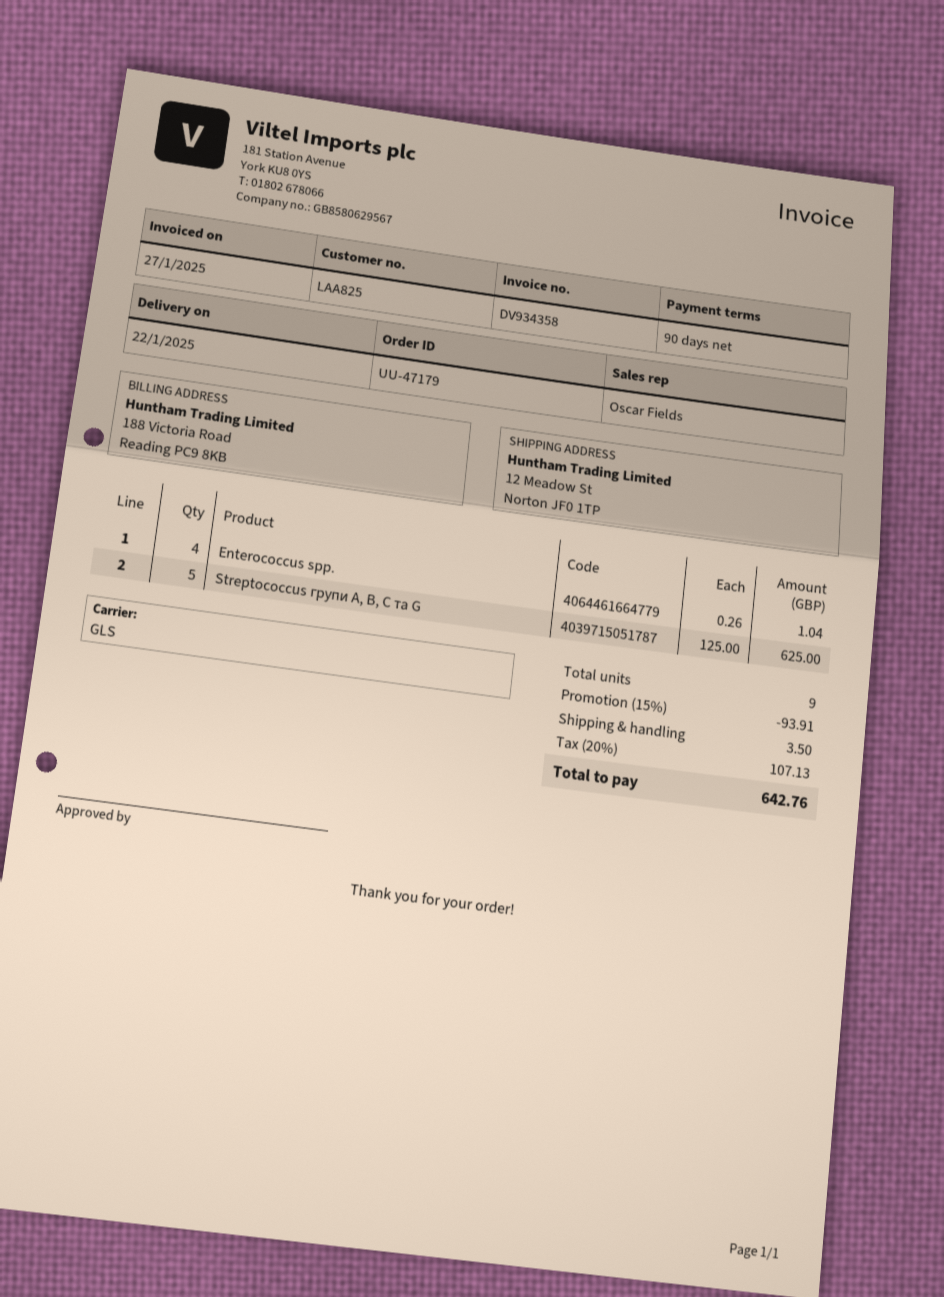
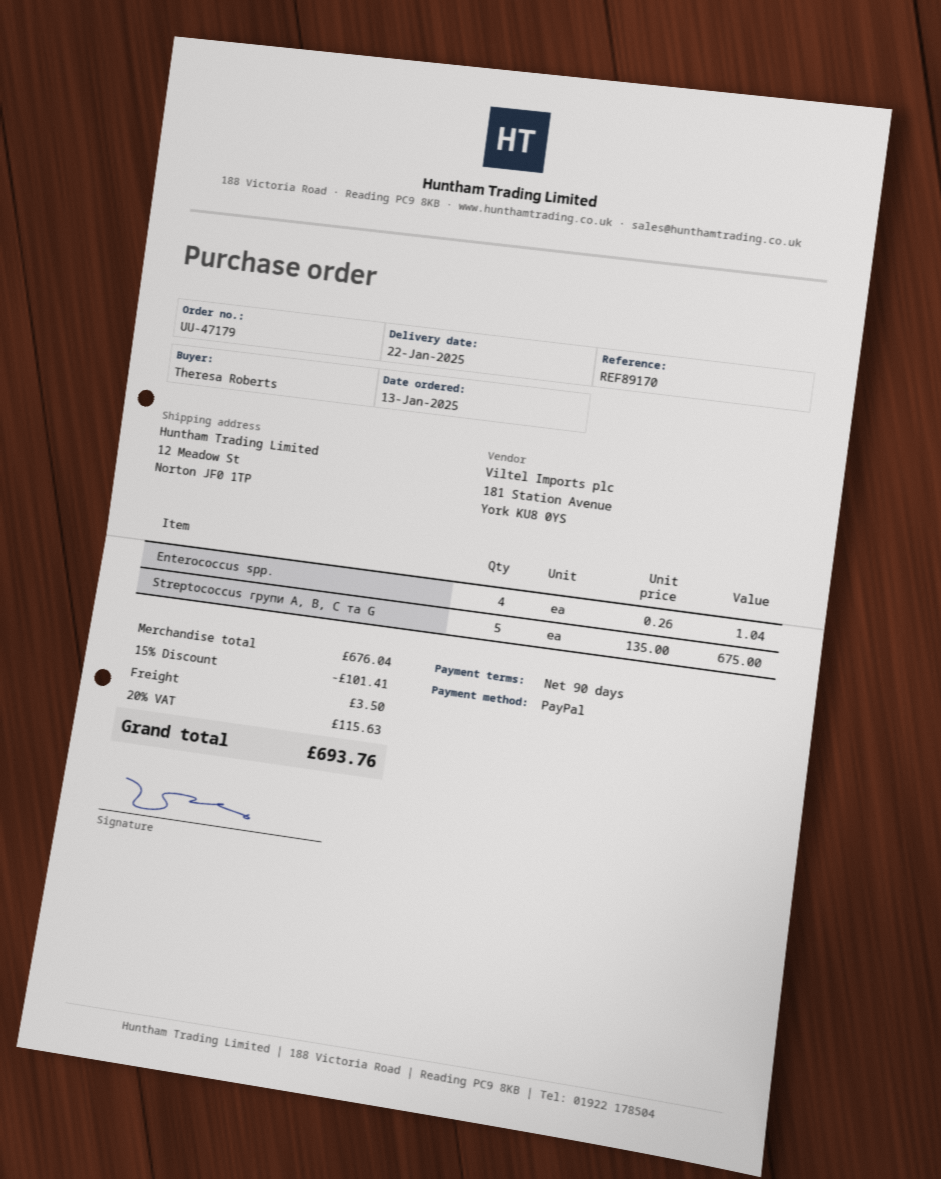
Streptococcus групи A, B, C та G: 5 x 125.00 = 625.00 -> 5 x 135.00 = 675.00
discount: 15% = 93.91 -> 15% = 101.41
tax: 20% = 107.13 -> 20% = 115.63
total: 642.76 -> 693.76

